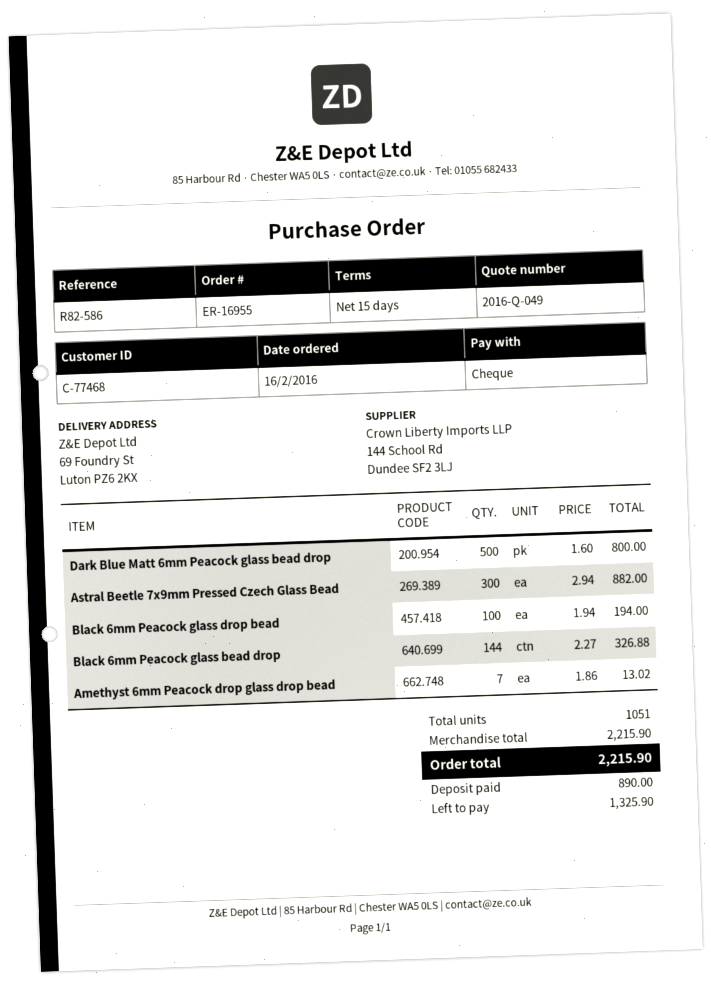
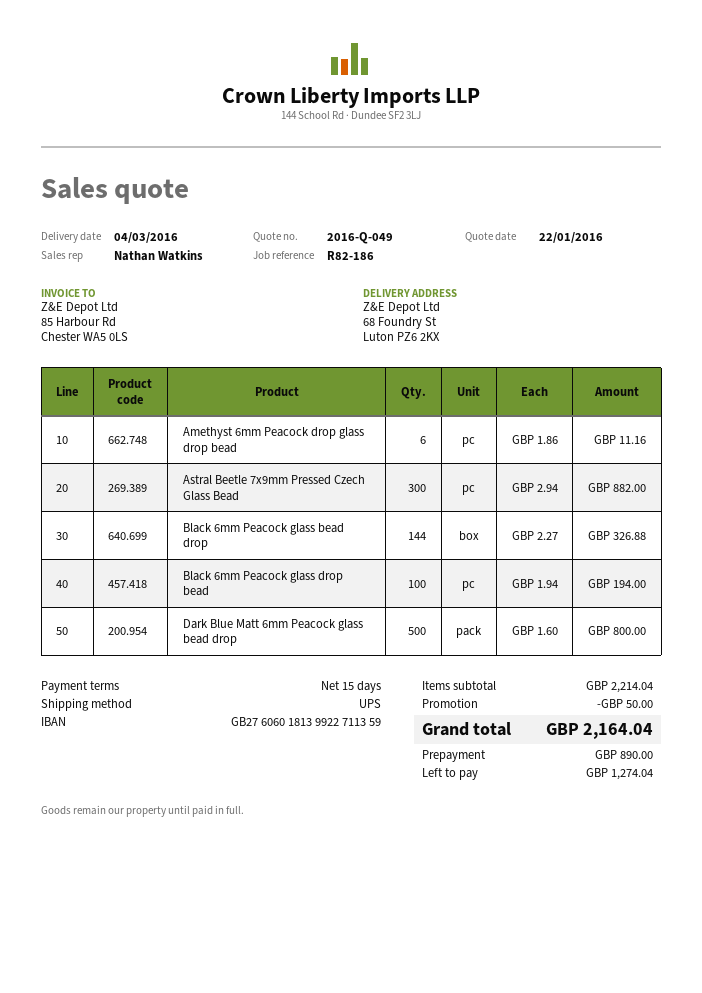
reference: R82-586 -> R82-186
ship to: 69 Foundry St, Luton PZ6 2KX -> 68 Foundry St, Luton PZ6 2KX
Amethyst 6mm Peacock drop glass drop bead: 7 x 1.86 = 13.02 -> 6 x 1.86 = 11.16
subtotal: 2215.90 -> 2214.04
discount: none -> 50.00
total: 2215.90 -> 2164.04
balance: 1325.90 -> 1274.04

